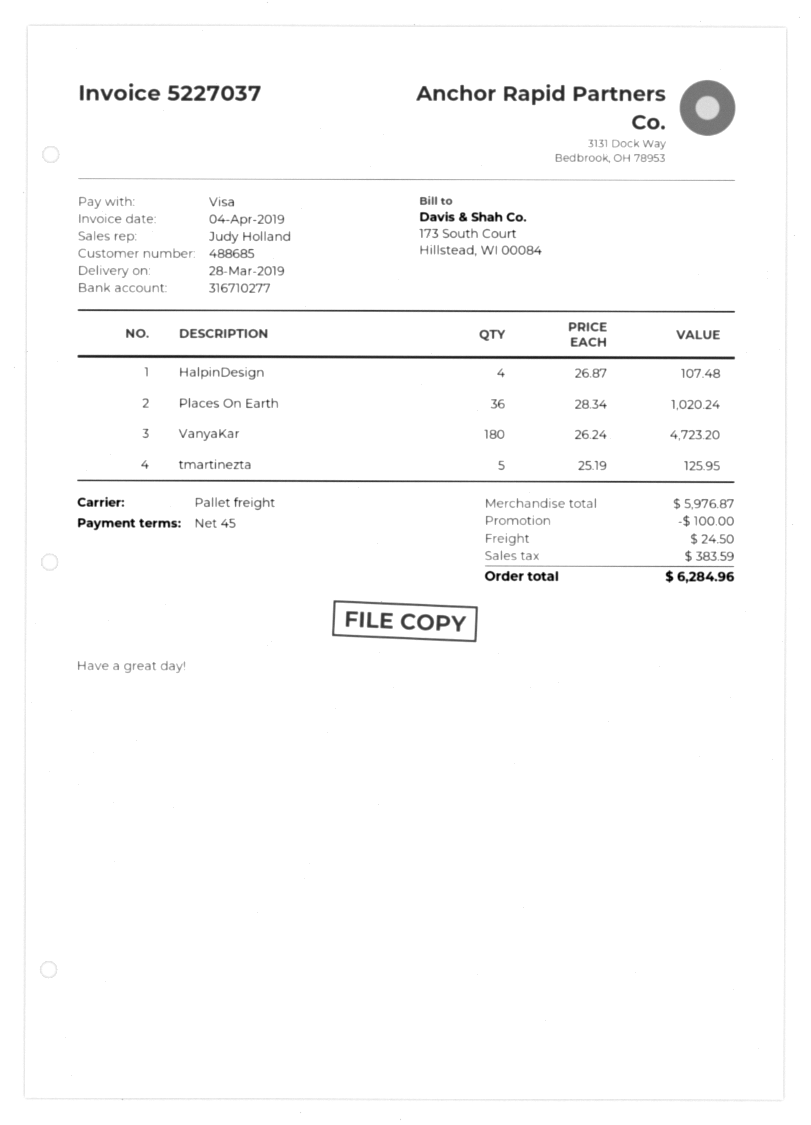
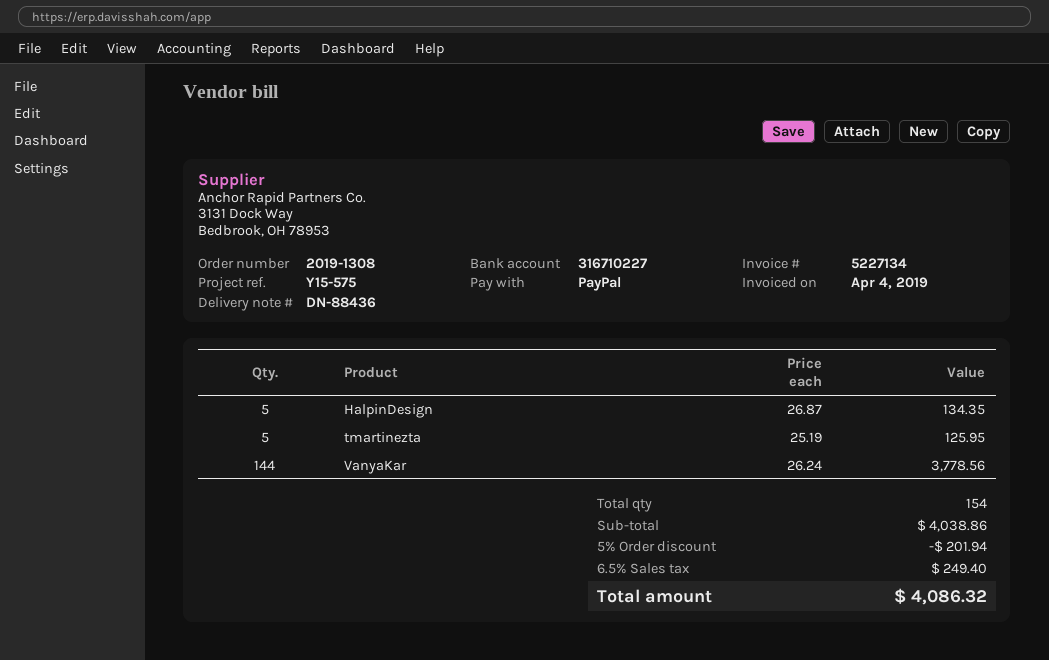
invoice number: 5227037 -> 5227134
payment method: Visa -> PayPal
bank account: 316710277 -> 316710227
HalpinDesign: 4 x 26.87 = 107.48 -> 5 x 26.87 = 134.35
Places On Earth: 36 x 28.34 = 1020.24 -> none
VanyaKar: 180 x 26.24 = 4723.20 -> 144 x 26.24 = 3778.56
subtotal: 5976.87 -> 4038.86
discount: 100.00 -> 201.94
shipping: 24.50 -> none
tax: 383.59 -> 249.40
total: 6284.96 -> 4086.32

